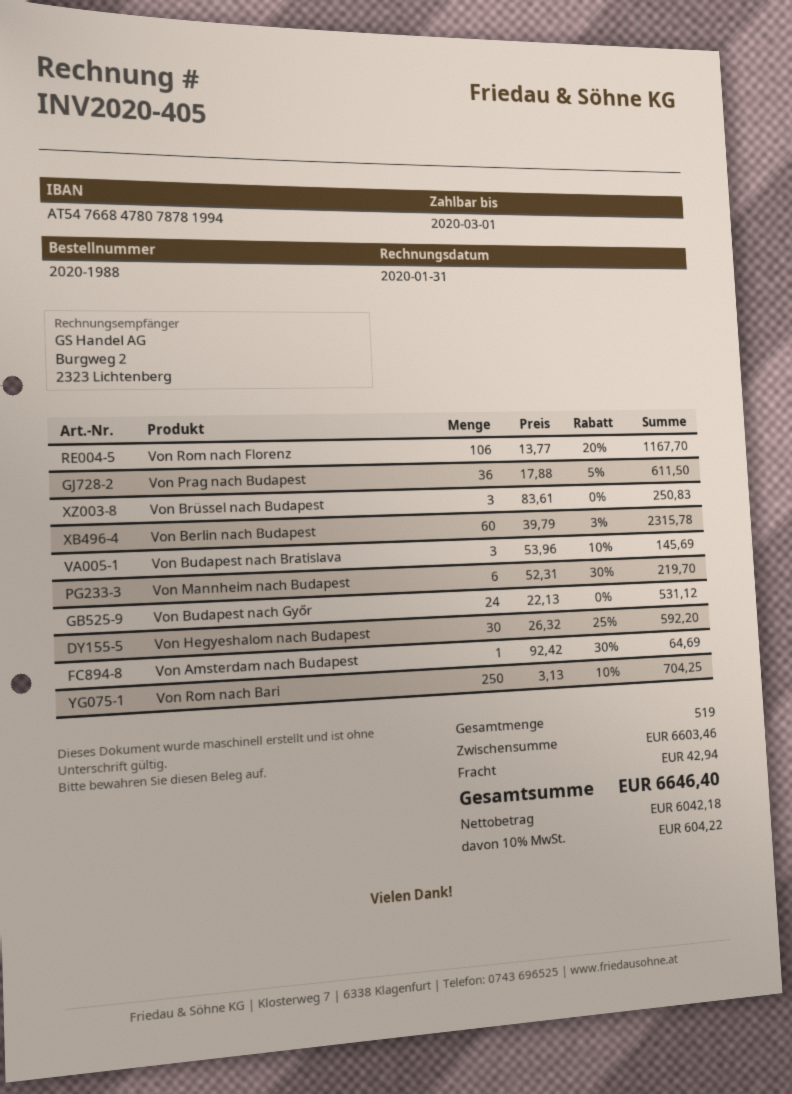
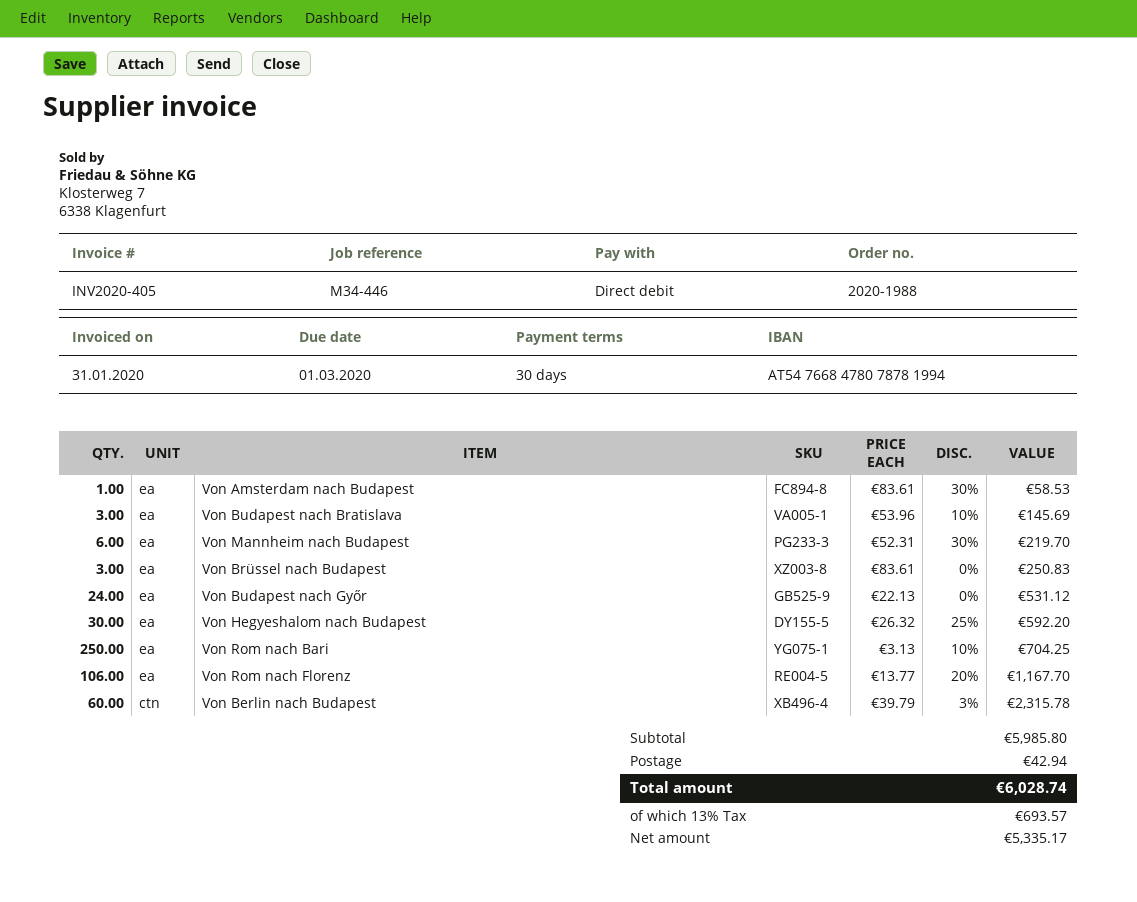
Von Prag nach Budapest: 36 x 17.88 - 5% = 611.50 -> none
Von Amsterdam nach Budapest: 1 x 92.42 - 30% = 64.69 -> 1 x 83.61 - 30% = 58.53
subtotal: 6603.46 -> 5985.80
net: 6042.18 -> 5335.17
tax: 10% = 604.22 -> 13% = 693.57
total: 6646.40 -> 6028.74

